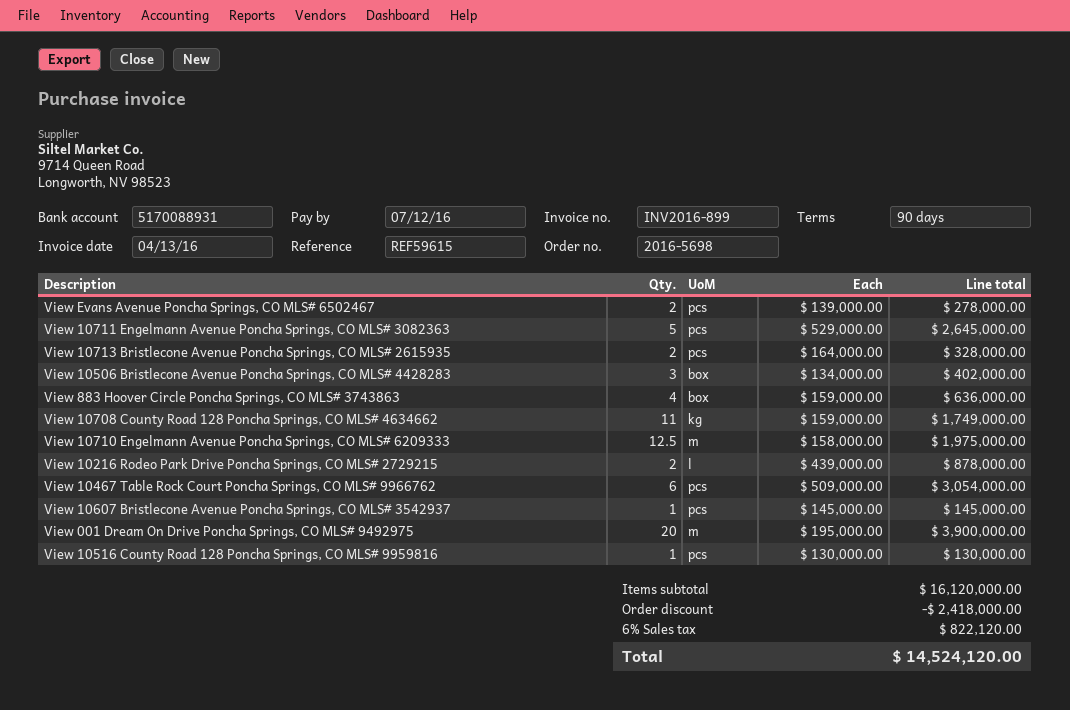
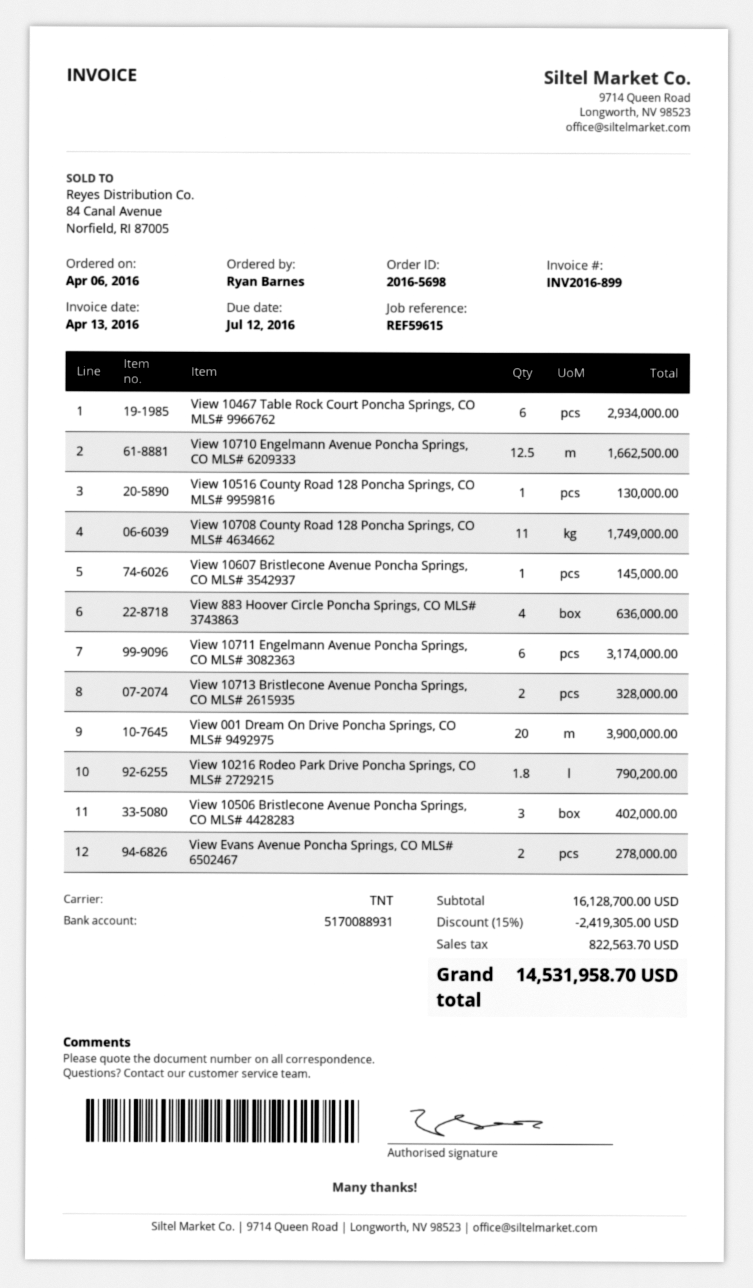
View 10711 Engelmann Avenue Poncha Springs, CO MLS# 3082363: 5 for 2645000.00 -> 6 for 3174000.00
View 10710 Engelmann Avenue Poncha Springs, CO MLS# 6209333: 12.5 for 1975000.00 -> 12.5 for 1662500.00
View 10216 Rodeo Park Drive Poncha Springs, CO MLS# 2729215: 2 for 878000.00 -> 1.8 for 790200.00
View 10467 Table Rock Court Poncha Springs, CO MLS# 9966762: 6 for 3054000.00 -> 6 for 2934000.00
subtotal: 16120000.00 -> 16128700.00
discount: 2418000.00 -> 2419305.00
tax: 822120.00 -> 822563.70
total: 14524120.00 -> 14531958.70

